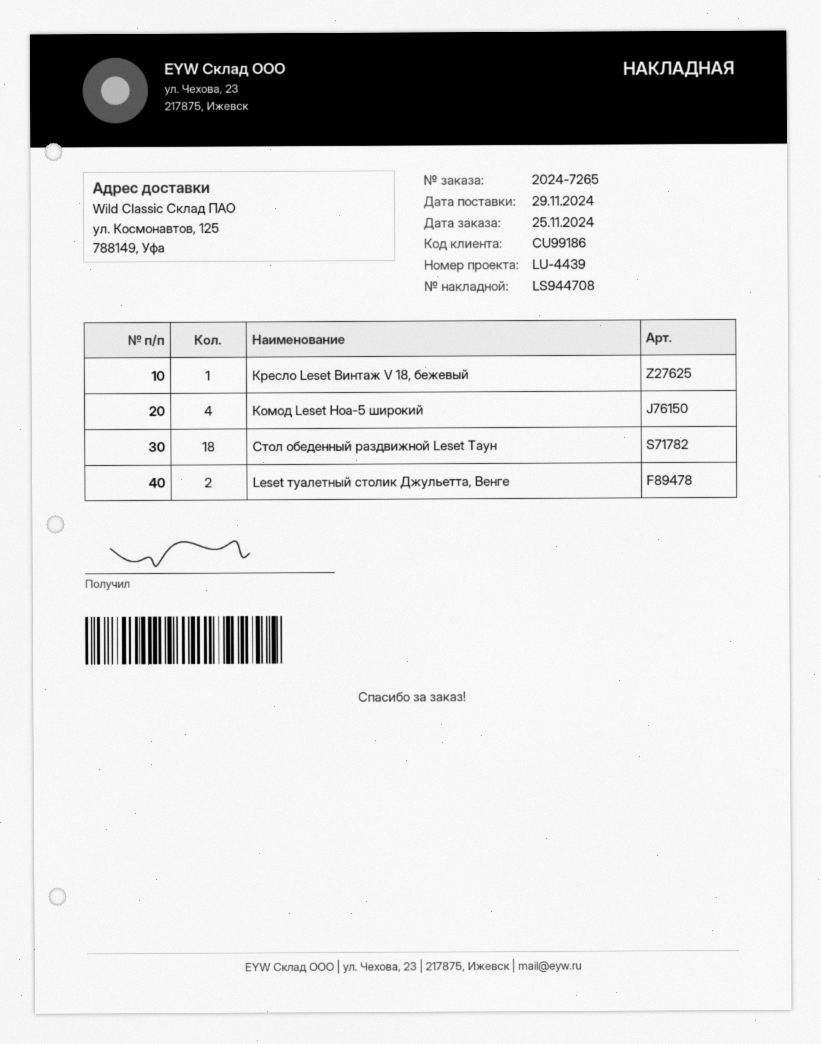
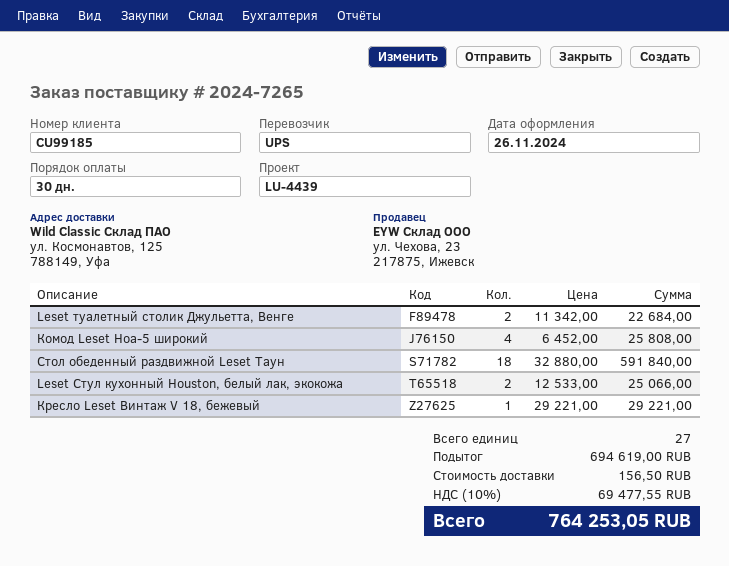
order date: 2024-11-25 -> 2024-11-26
customer number: CU99186 -> CU99185
Leset Стул кухонный Houston, белый лак, экокожа: none -> 2

